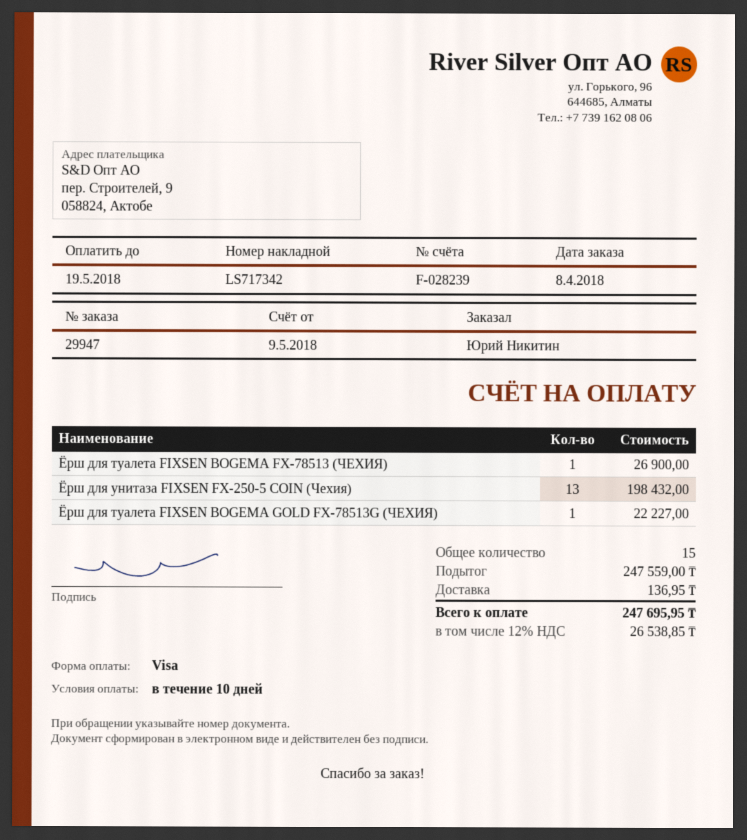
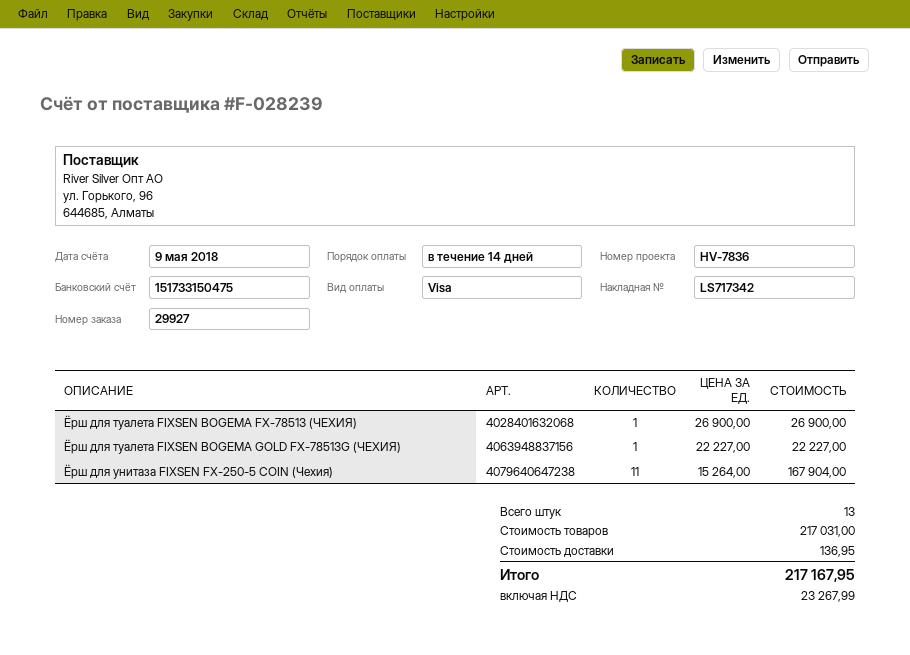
order number: 29947 -> 29927
payment terms: 10 days -> 14 days
Ёрш для унитаза FIXSEN FX-250-5 COIN (Чехия): 13 for 198432.00 -> 11 for 167904.00
total quantity: 15 -> 13
subtotal: 247559.00 -> 217031.00
tax: 26538.85 -> 23267.99
total: 247695.95 -> 217167.95

